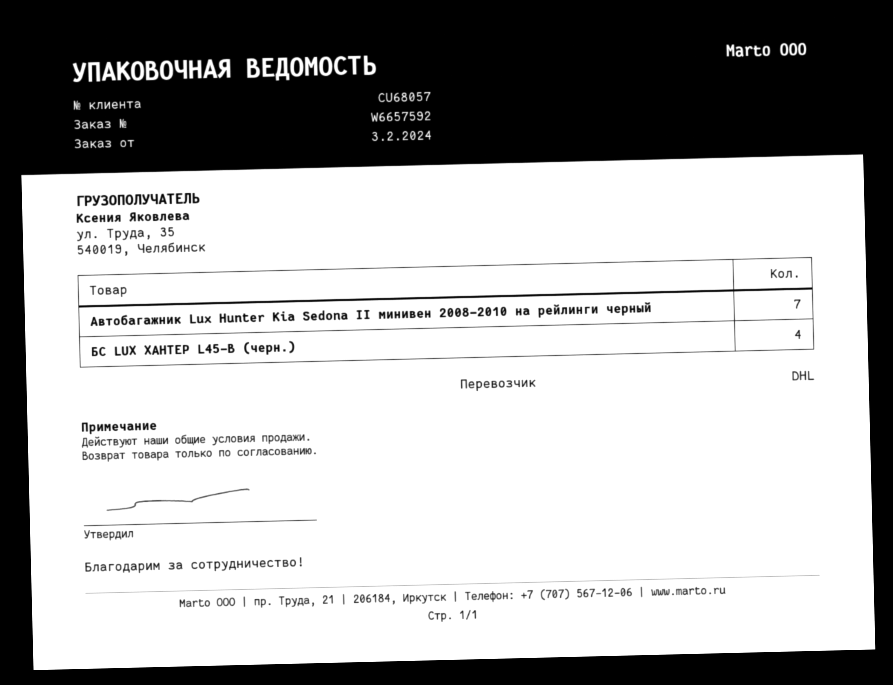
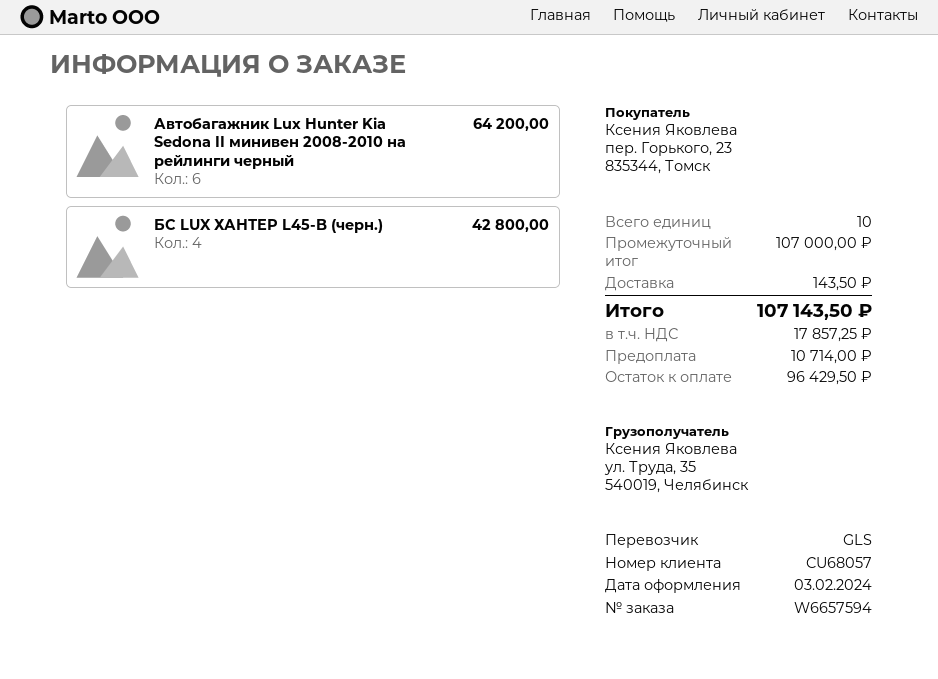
order number: W6657592 -> W6657594
shipping method: DHL -> GLS
Автобагажник Lux Hunter Kia Sedona II минивен 2008-2010 на рейлинги черный: 7 -> 6

